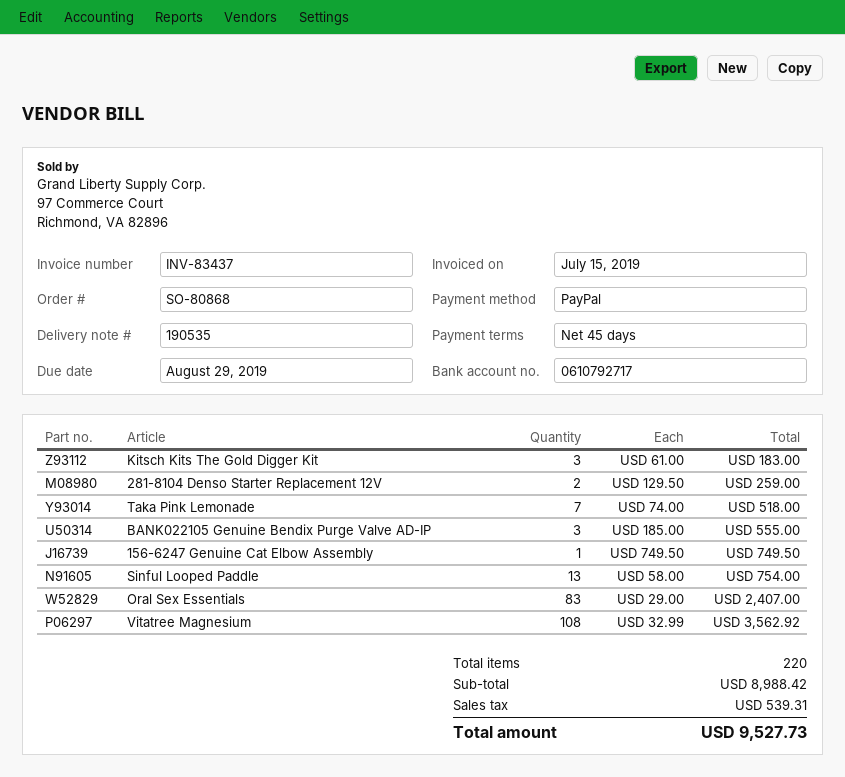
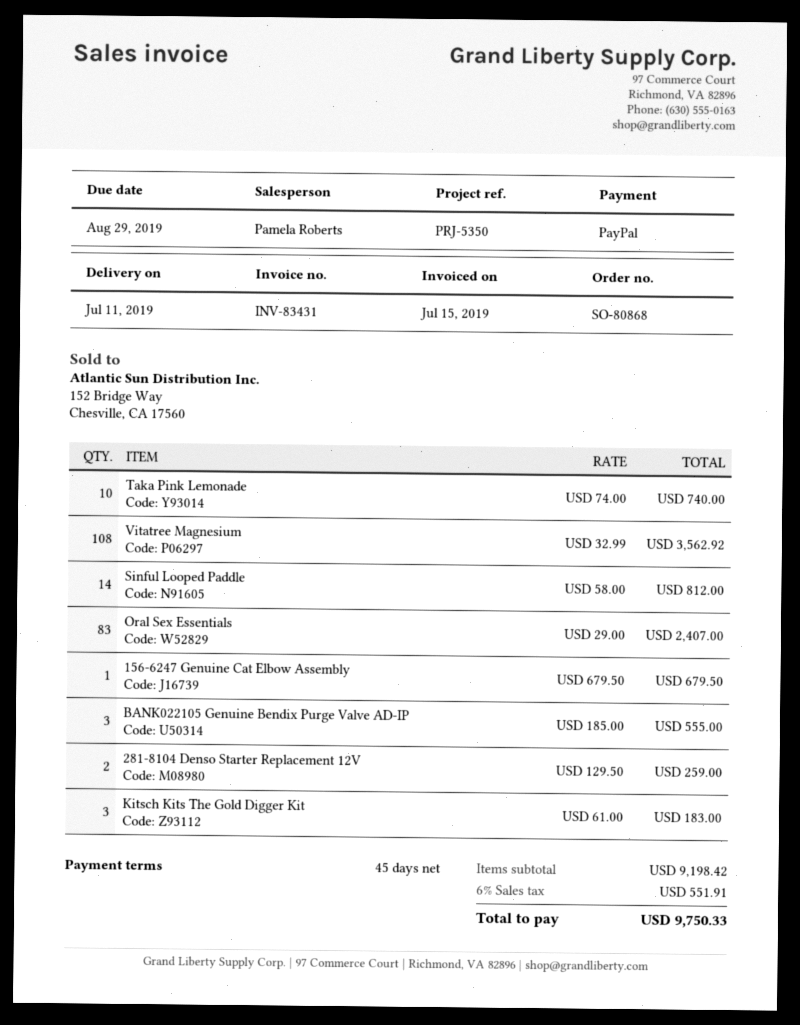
invoice number: INV-83437 -> INV-83431
Taka Pink Lemonade: 7 x 74.00 = 518.00 -> 10 x 74.00 = 740.00
156-6247 Genuine Cat Elbow Assembly: 1 x 749.50 = 749.50 -> 1 x 679.50 = 679.50
Sinful Looped Paddle: 13 x 58.00 = 754.00 -> 14 x 58.00 = 812.00
subtotal: 8988.42 -> 9198.42
tax: 539.31 -> 551.91
total: 9527.73 -> 9750.33

